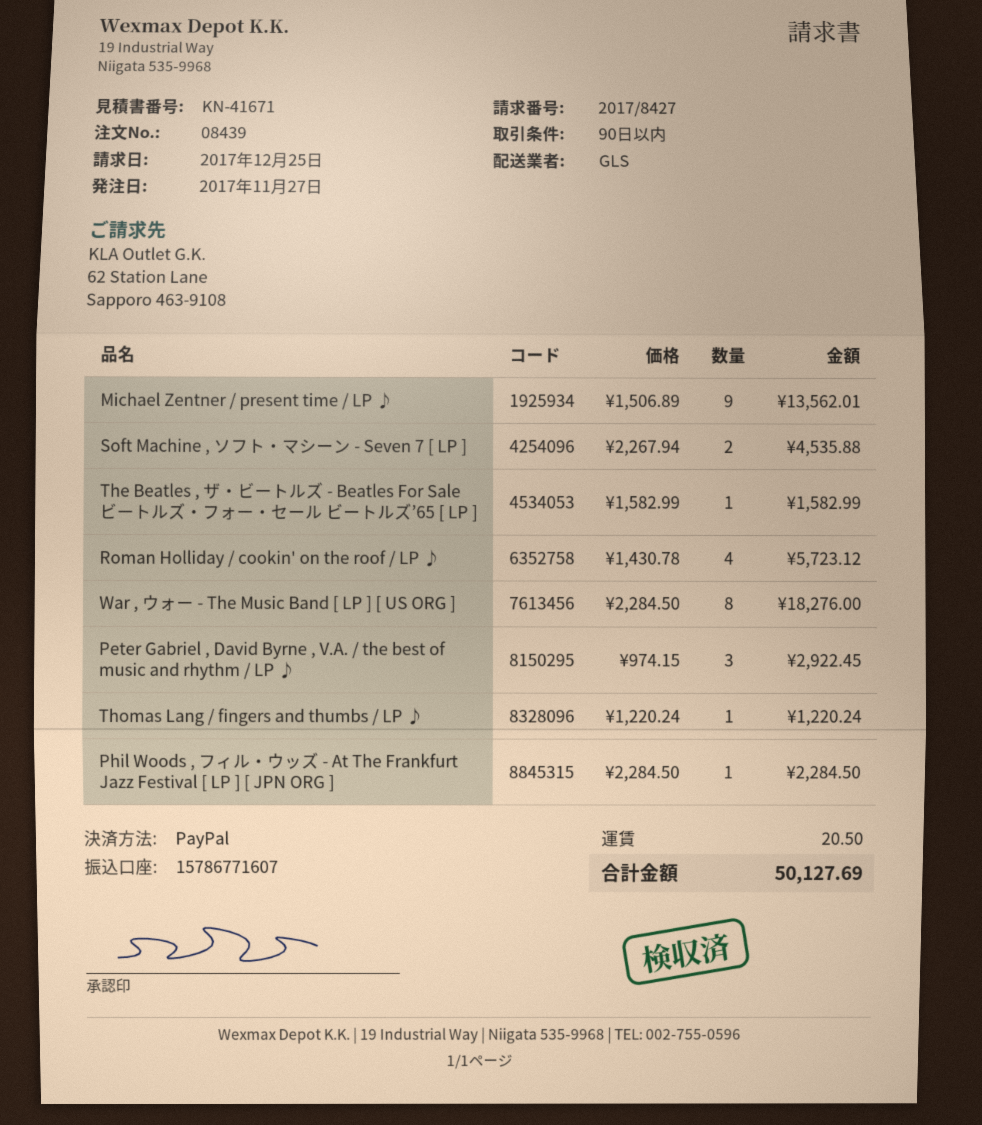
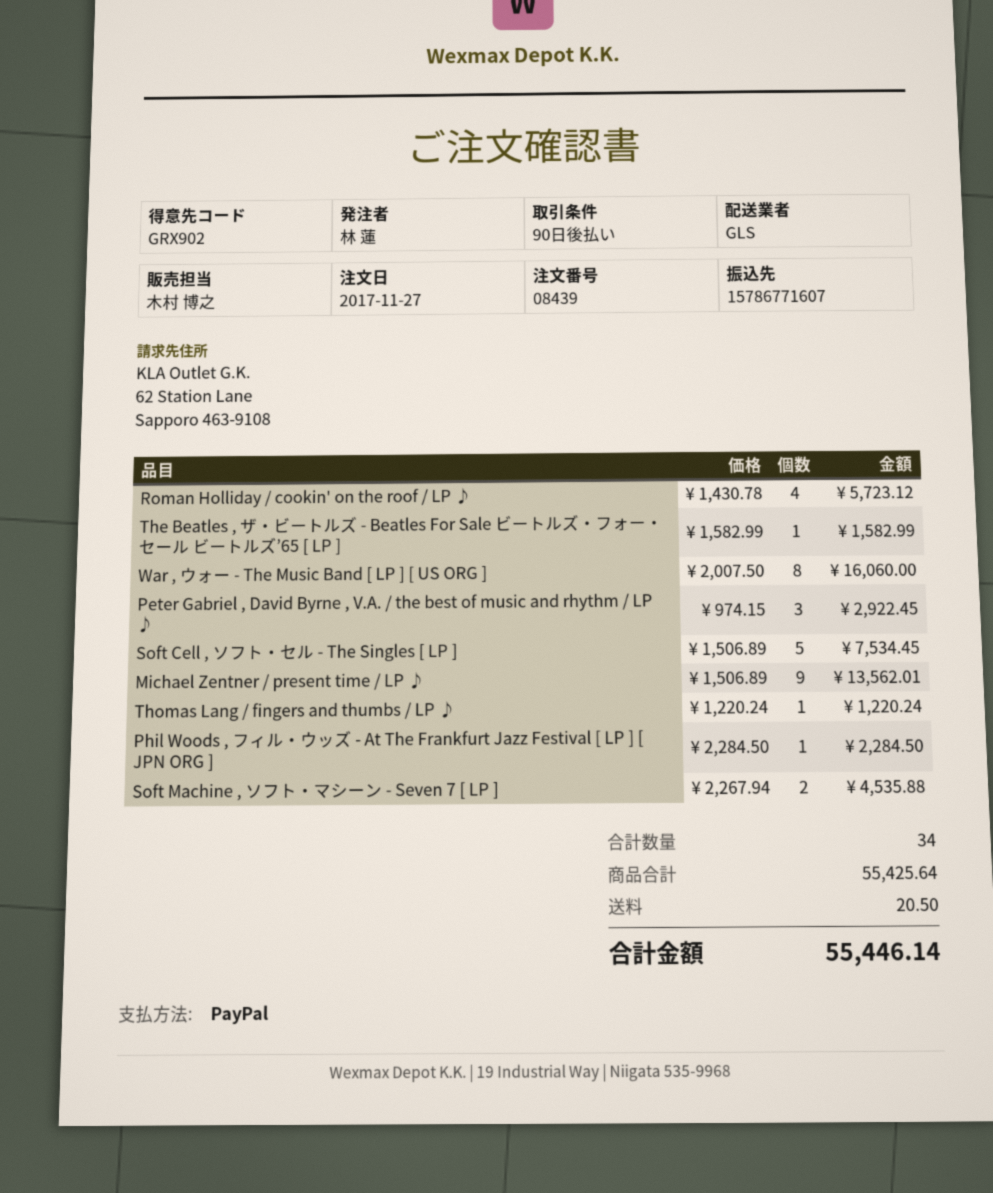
War , ウォー - The Music Band [ LP ] [ US ORG ]: 8 x 2284.50 = 18276.00 -> 8 x 2007.50 = 16060.00
Soft Cell , ソフト・セル - The Singles [ LP ]: none -> 5 x 1506.89 = 7534.45
total: 50127.69 -> 55446.14

